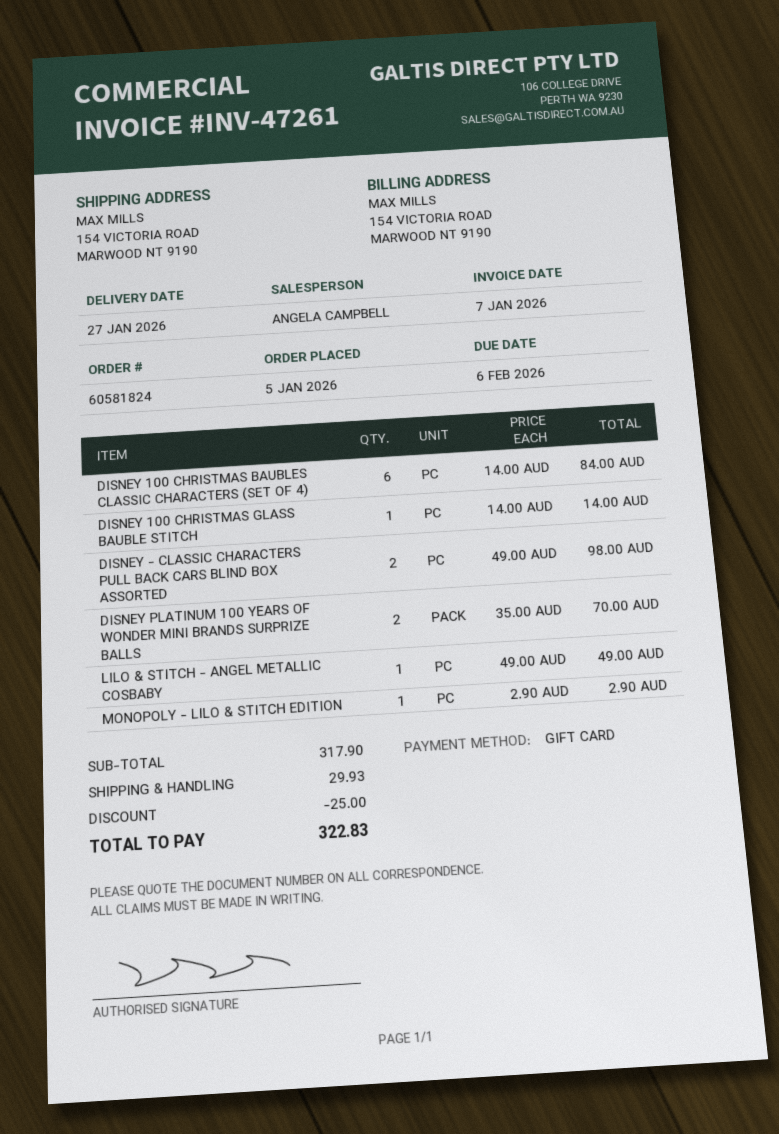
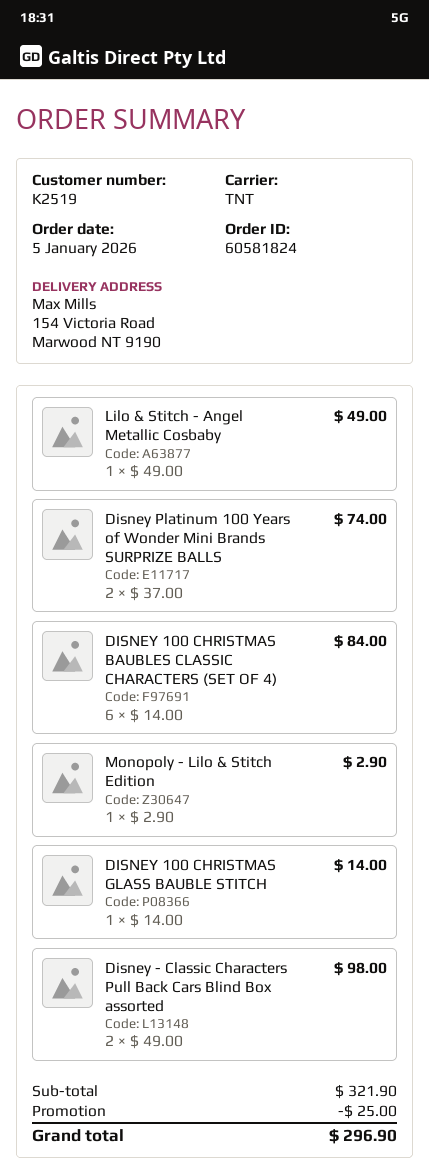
DISNEY PLATINUM 100 YEARS OF WONDER MINI BRANDS SURPRIZE BALLS: 2 x 35.00 = 70.00 -> 2 x 37.00 = 74.00
subtotal: 317.90 -> 321.90
shipping: 29.93 -> none
total: 322.83 -> 296.90

